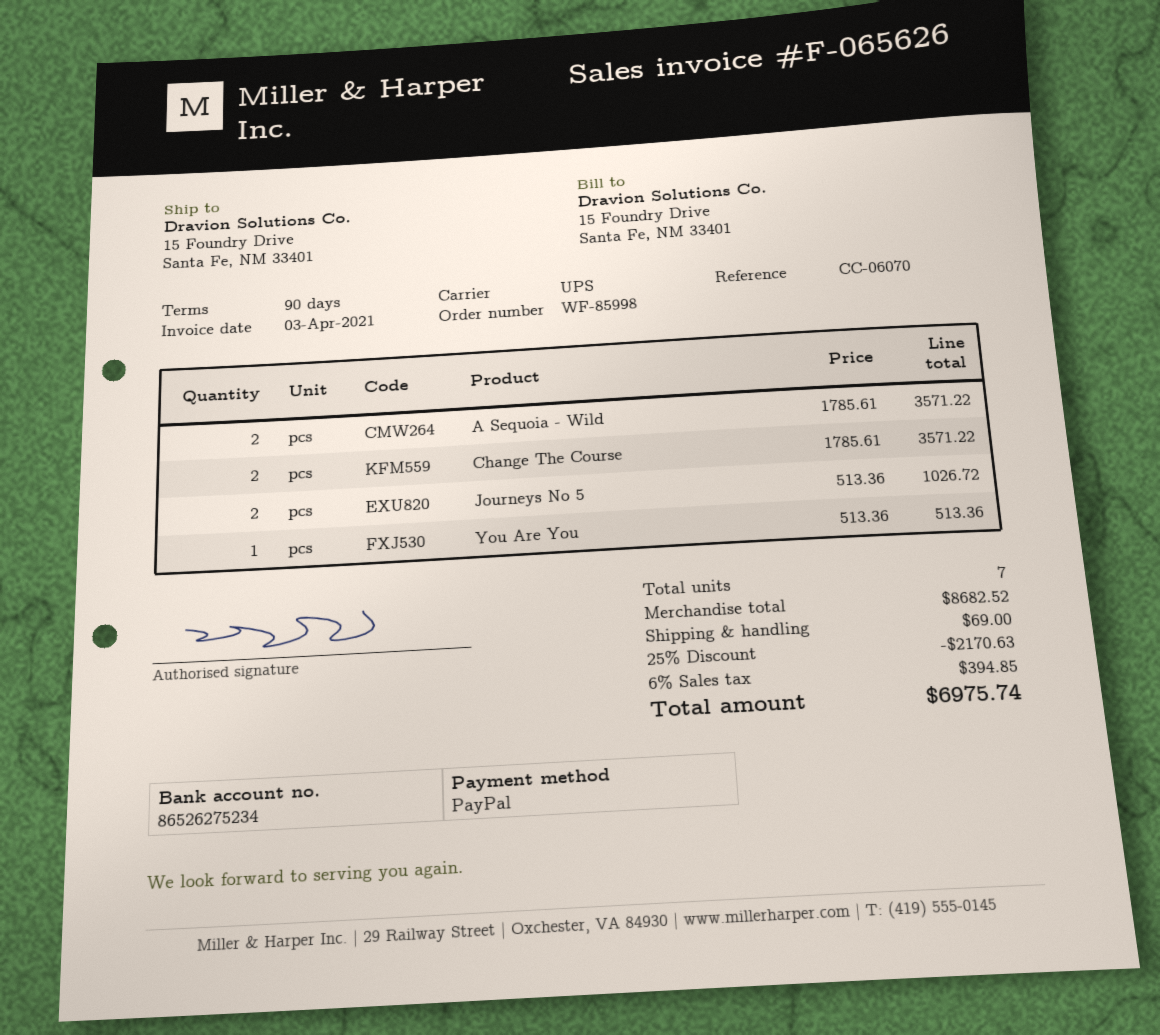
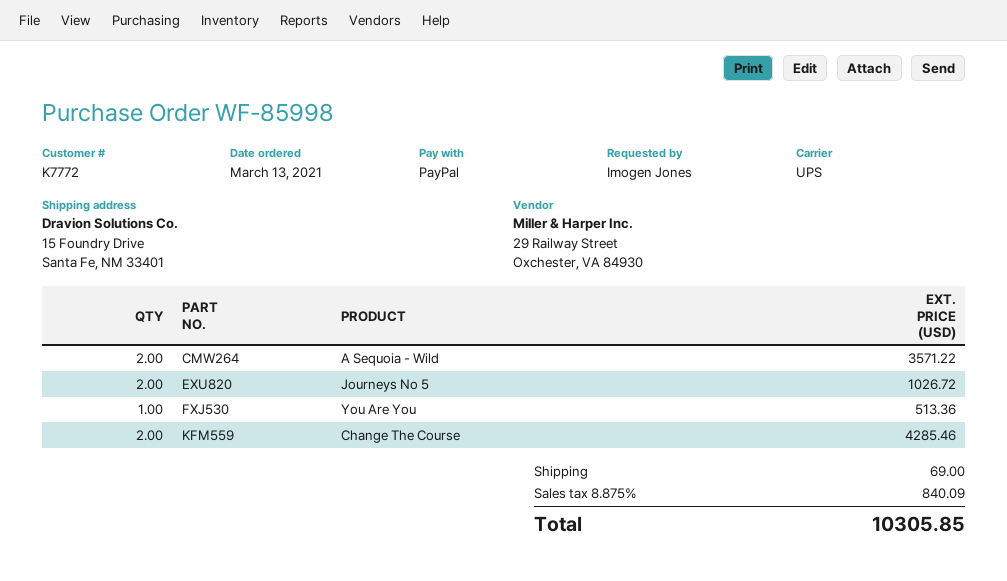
Change The Course: 2 for 3571.22 -> 2 for 4285.46
discount: 25% = 2170.63 -> none
tax: 6% = 394.85 -> 8.875% = 840.09
total: 6975.74 -> 10305.85

